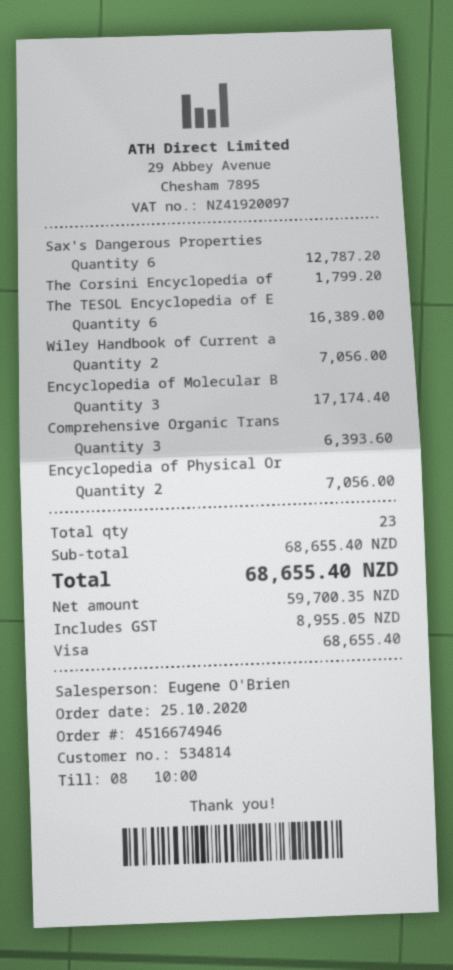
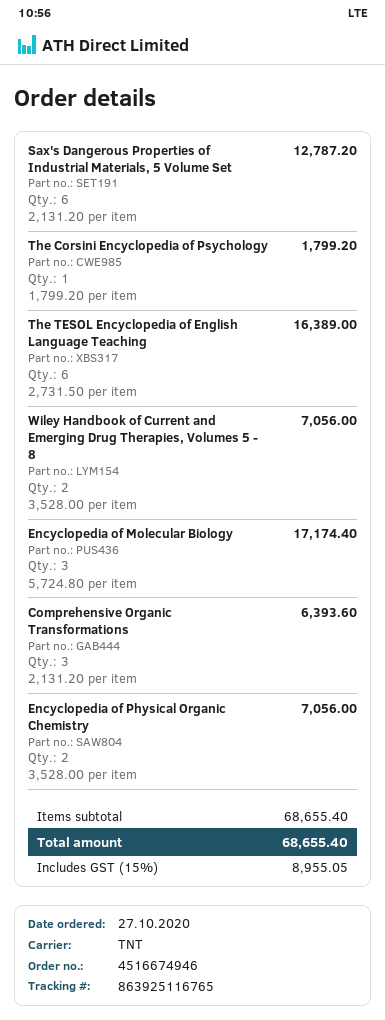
order date: 2020-10-25 -> 2020-10-27

